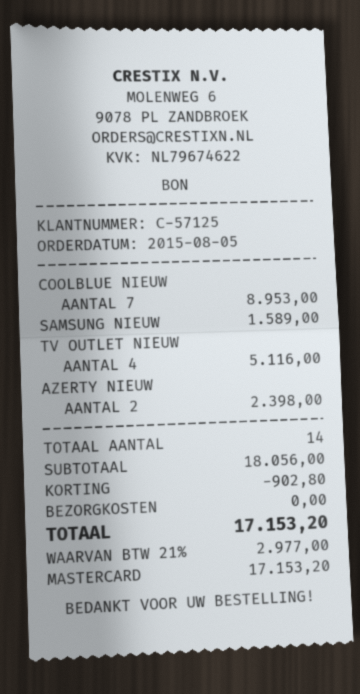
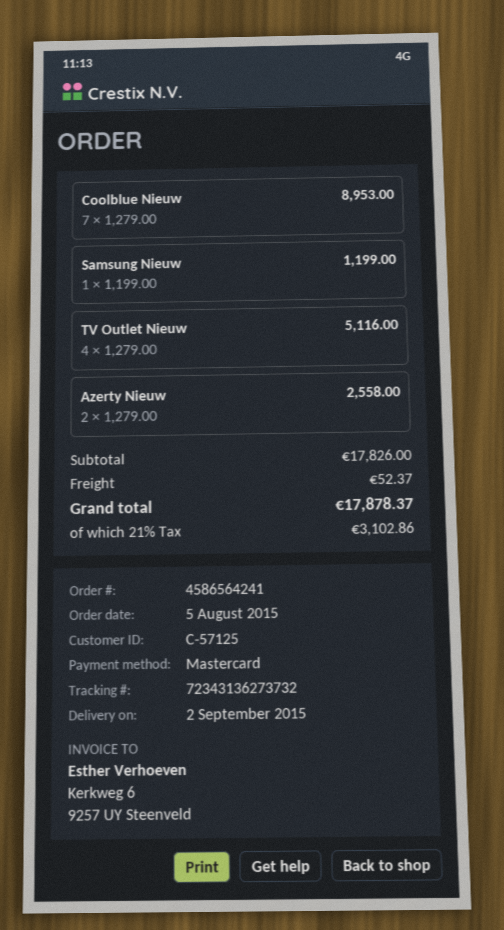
SAMSUNG NIEUW: 1 for 1589.00 -> 1 for 1199.00
AZERTY NIEUW: 2 for 2398.00 -> 2 for 2558.00
subtotal: 18056.00 -> 17826.00
discount: 902.80 -> none
shipping: 0.00 -> 52.37
tax: 21% = 2977.00 -> 21% = 3102.86
total: 17153.20 -> 17878.37

